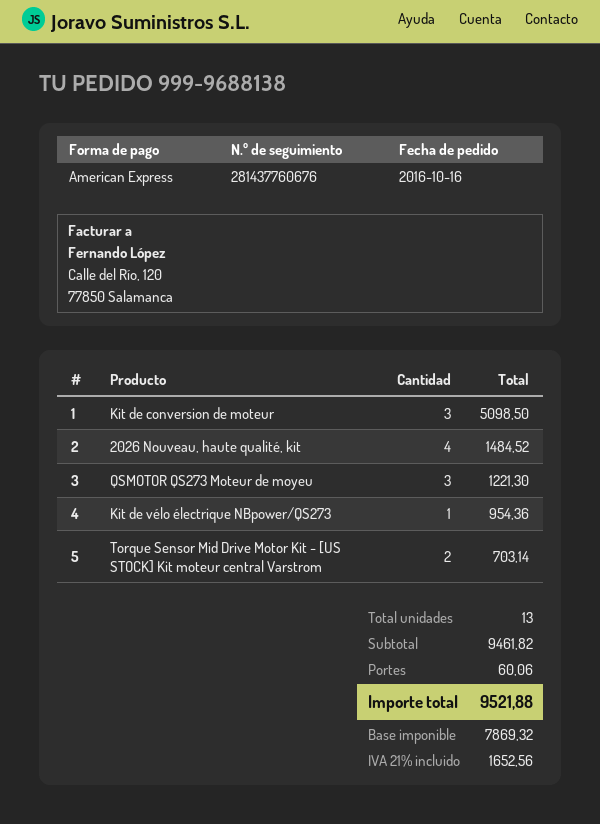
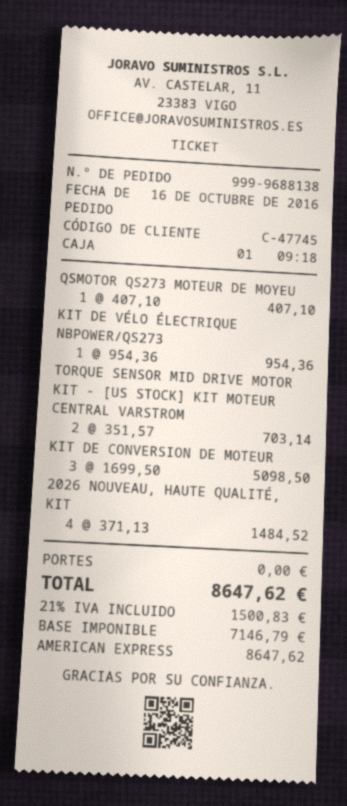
QSMOTOR QS273 Moteur de moyeu: 3 for 1221.30 -> 1 for 407.10
shipping: 60.06 -> 0.00
net: 7869.32 -> 7146.79
tax: 21% = 1652.56 -> 21% = 1500.83
total: 9521.88 -> 8647.62

